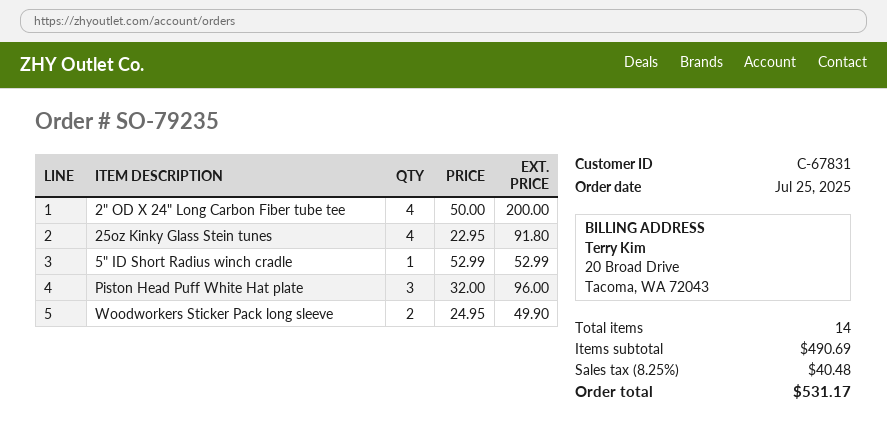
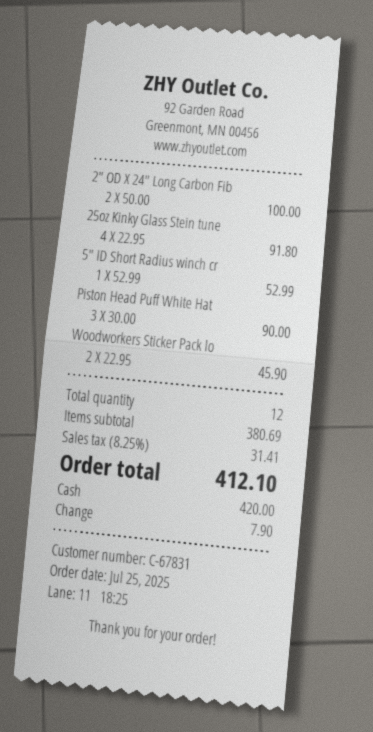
2" OD X 24" Long Carbon Fiber tube tee: 4 x 50.00 = 200.00 -> 2 x 50.00 = 100.00
Piston Head Puff White Hat plate: 3 x 32.00 = 96.00 -> 3 x 30.00 = 90.00
Woodworkers Sticker Pack long sleeve: 2 x 24.95 = 49.90 -> 2 x 22.95 = 45.90
total quantity: 14 -> 12
subtotal: 490.69 -> 380.69
tax: 8.25% = 40.48 -> 8.25% = 31.41
total: 531.17 -> 412.10

